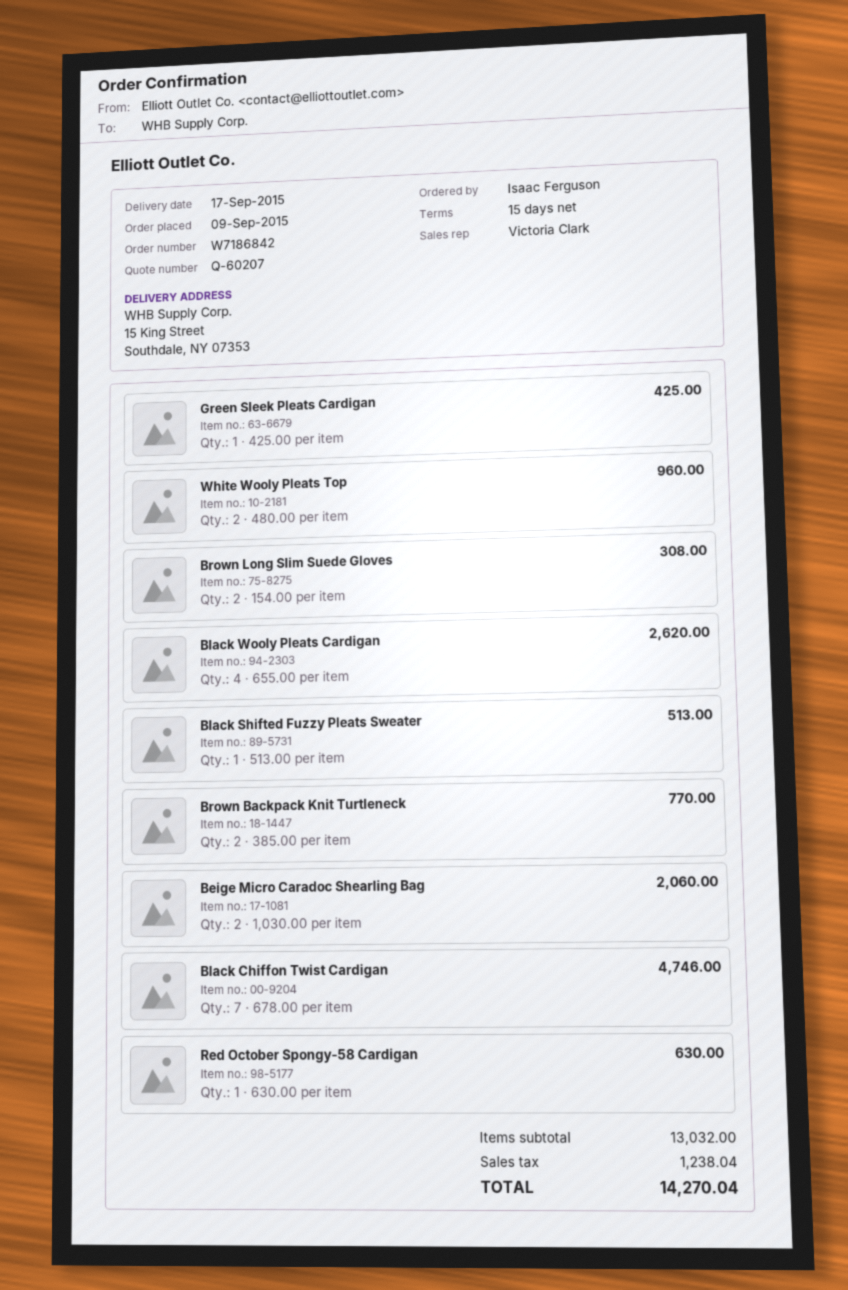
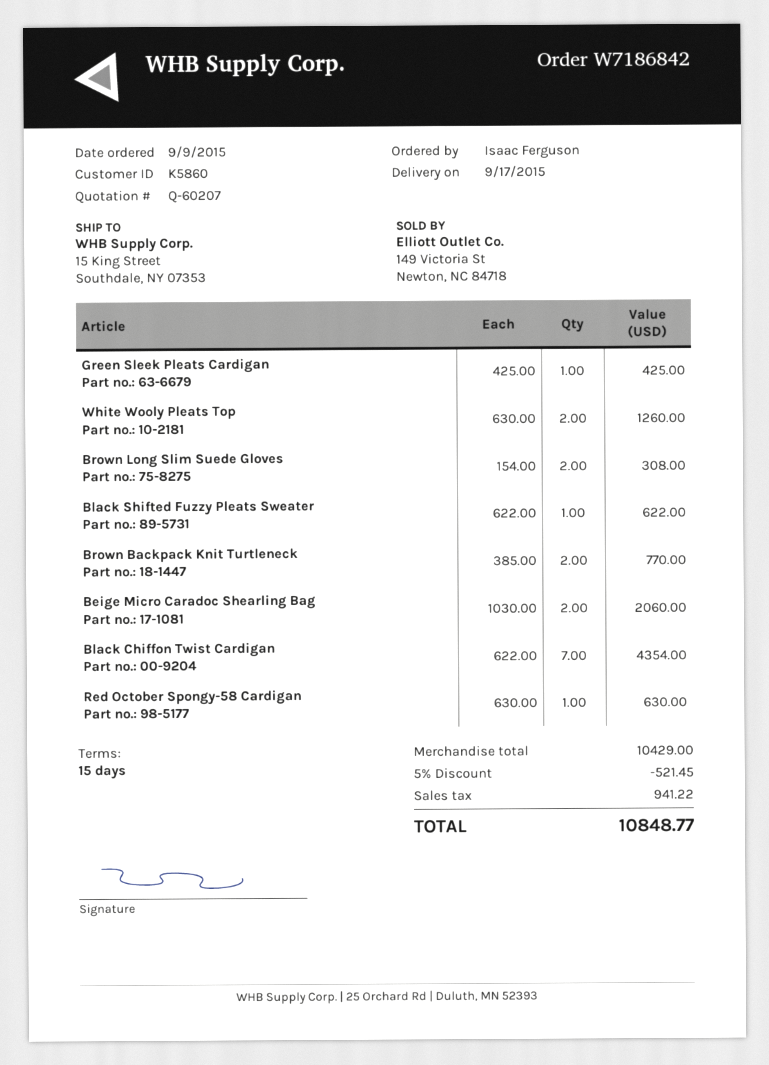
White Wooly Pleats Top: 2 x 480.00 = 960.00 -> 2 x 630.00 = 1260.00
Black Wooly Pleats Cardigan: 4 x 655.00 = 2620.00 -> none
Black Shifted Fuzzy Pleats Sweater: 1 x 513.00 = 513.00 -> 1 x 622.00 = 622.00
Black Chiffon Twist Cardigan: 7 x 678.00 = 4746.00 -> 7 x 622.00 = 4354.00
subtotal: 13032.00 -> 10429.00
discount: none -> 5% = 521.45
tax: 1238.04 -> 941.22
total: 14270.04 -> 10848.77

